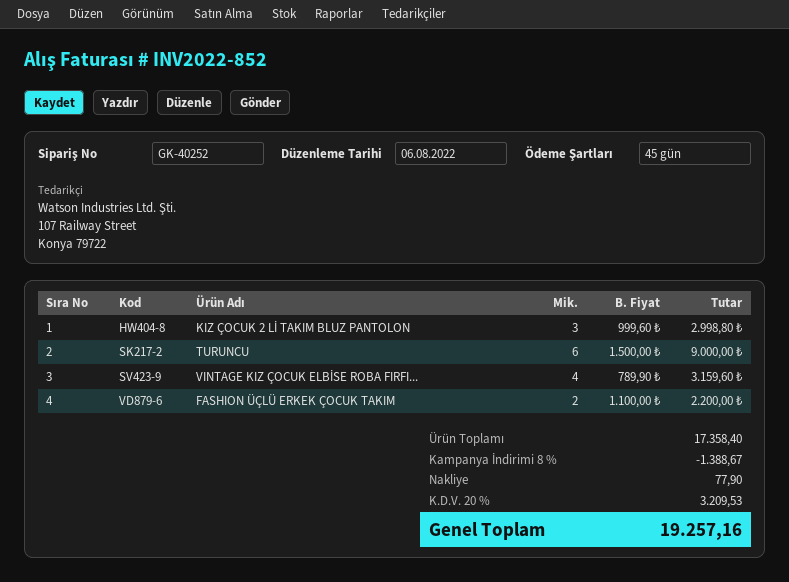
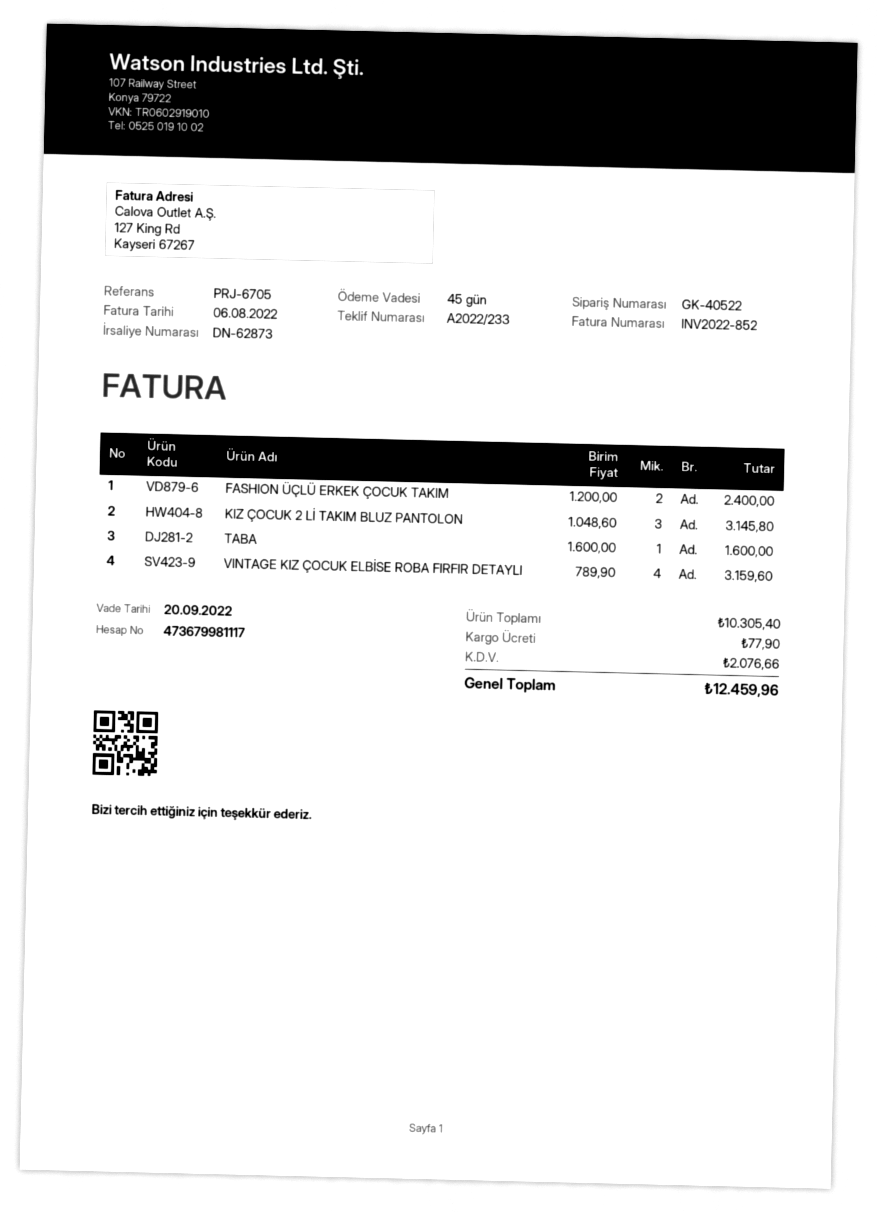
order number: GK-40252 -> GK-40522
KIZ ÇOCUK 2 Lİ TAKIM BLUZ PANTOLON: 3 x 999.60 = 2998.80 -> 3 x 1048.60 = 3145.80
TURUNCU: 6 x 1500.00 = 9000.00 -> none
FASHION ÜÇLÜ ERKEK ÇOCUK TAKIM: 2 x 1100.00 = 2200.00 -> 2 x 1200.00 = 2400.00
TABA: none -> 1 x 1600.00 = 1600.00
subtotal: 17358.40 -> 10305.40
discount: 8% = 1388.67 -> none
tax: 3209.53 -> 2076.66
total: 19257.16 -> 12459.96

